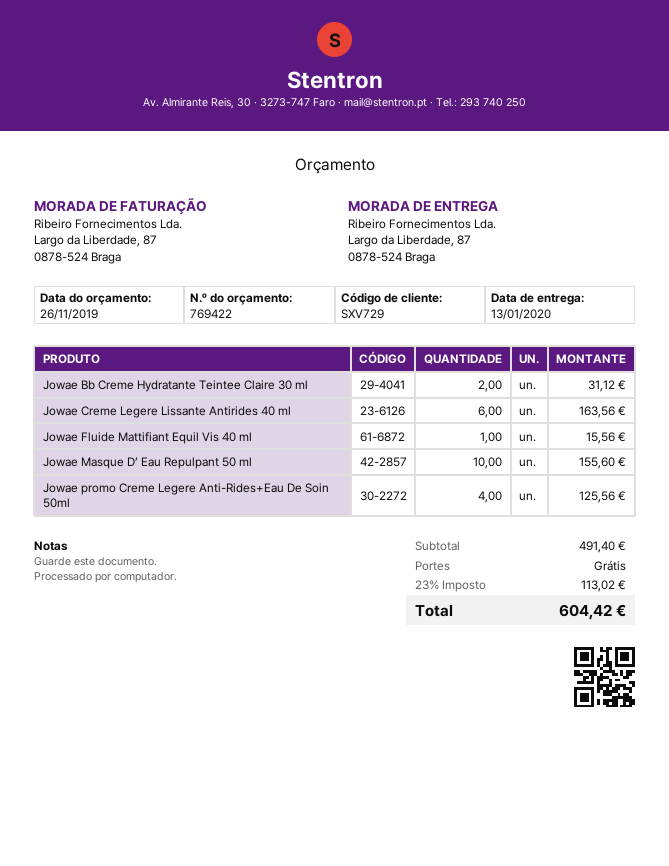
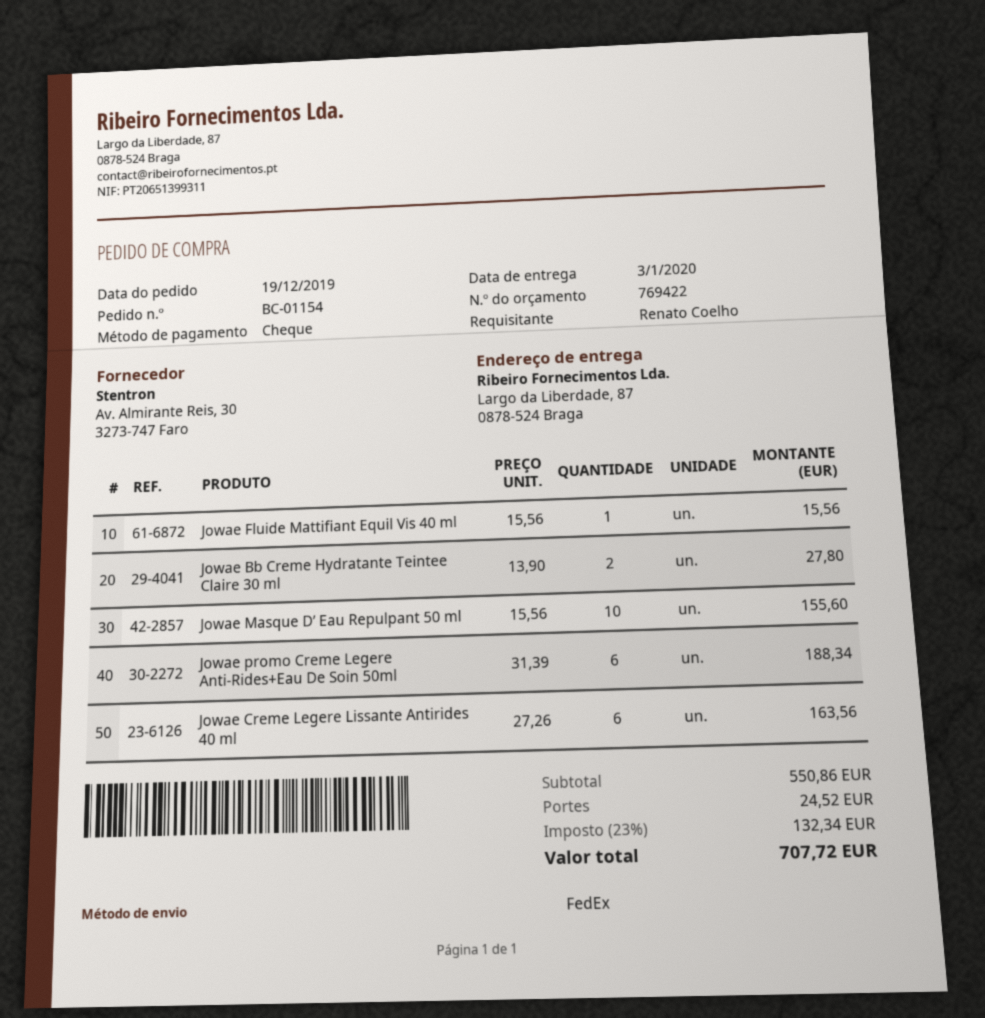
delivery date: 2020-01-13 -> 2020-01-03
Jowae Bb Creme Hydratante Teintee Claire 30 ml: 2 for 31.12 -> 2 for 27.80
Jowae promo Creme Legere Anti-Rides+Eau De Soin 50ml: 4 for 125.56 -> 6 for 188.34
subtotal: 491.40 -> 550.86
shipping: 0.00 -> 24.52
tax: 23% = 113.02 -> 23% = 132.34
total: 604.42 -> 707.72

